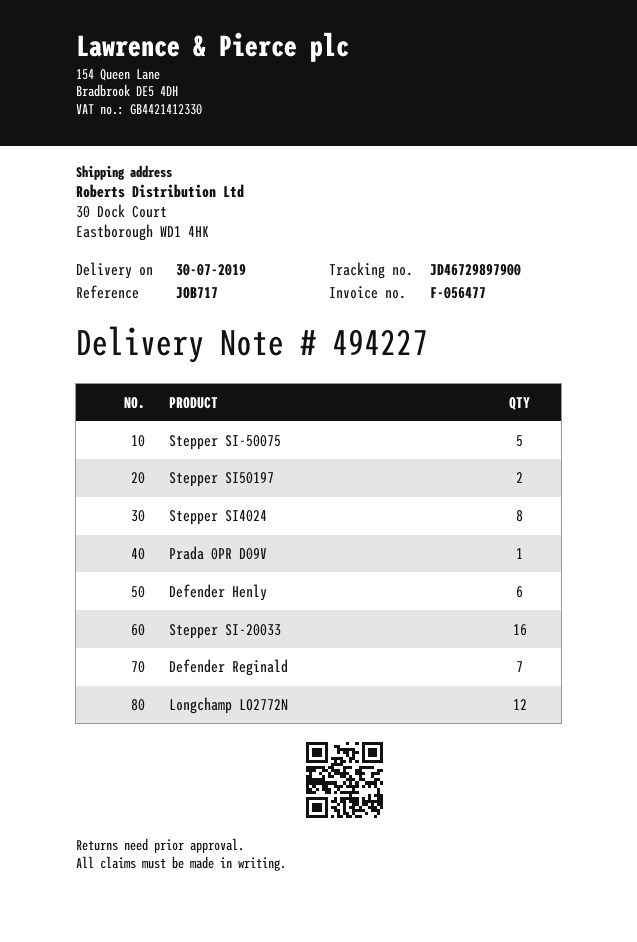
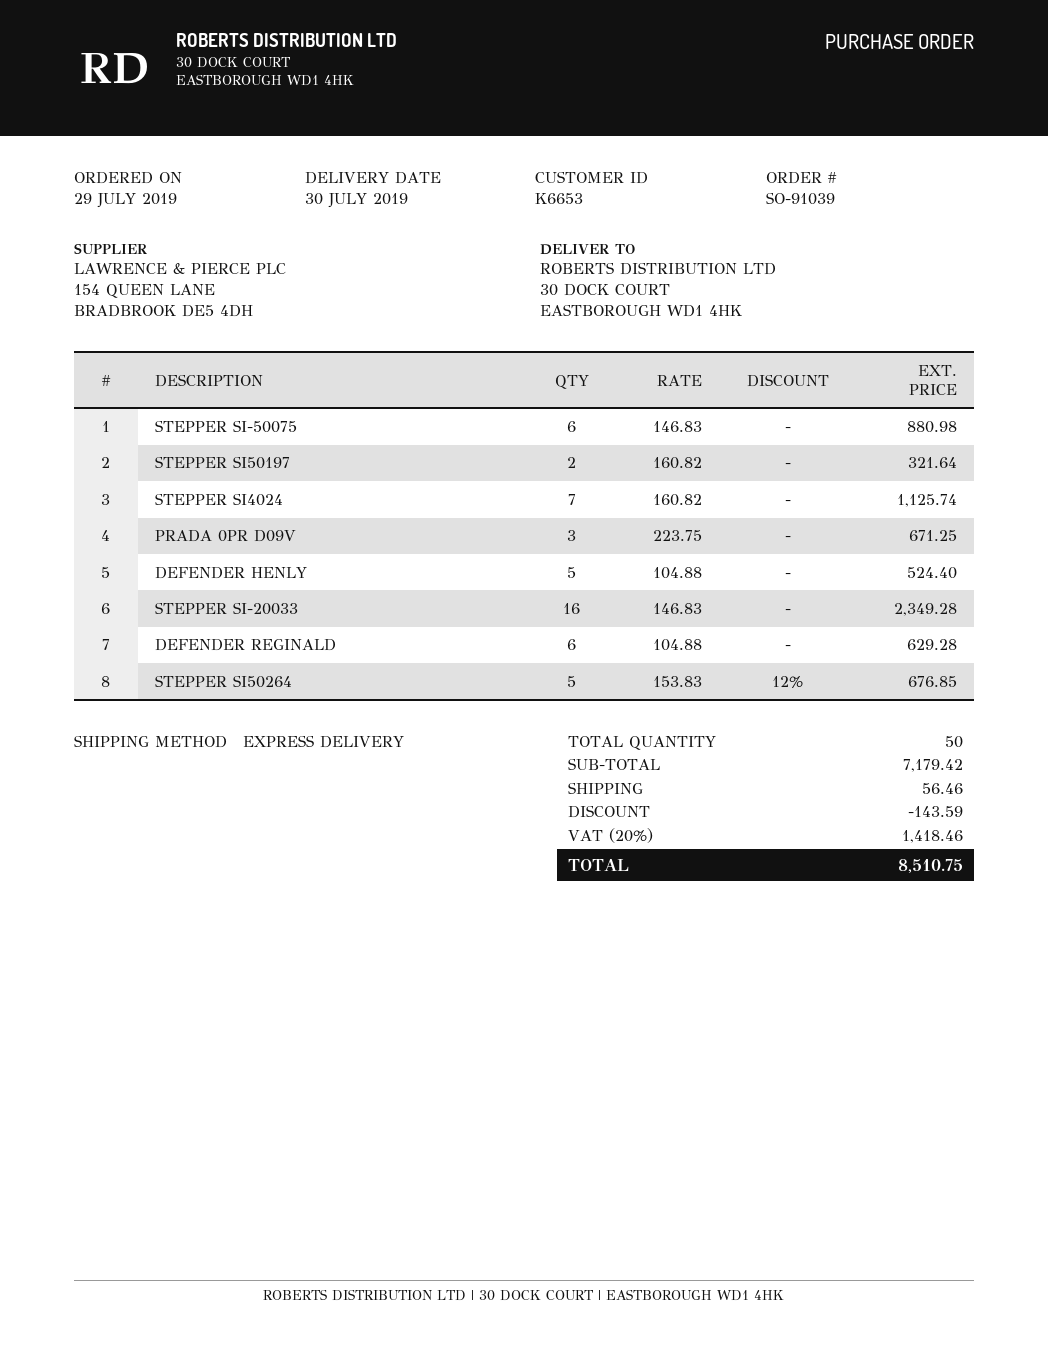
Stepper SI-50075: 5 -> 6
Stepper SI4024: 8 -> 7
Prada 0PR D09V: 1 -> 3
Defender Henly: 6 -> 5
Defender Reginald: 7 -> 6
Longchamp LO2772N: 12 -> none
STEPPER SI50264: none -> 5

